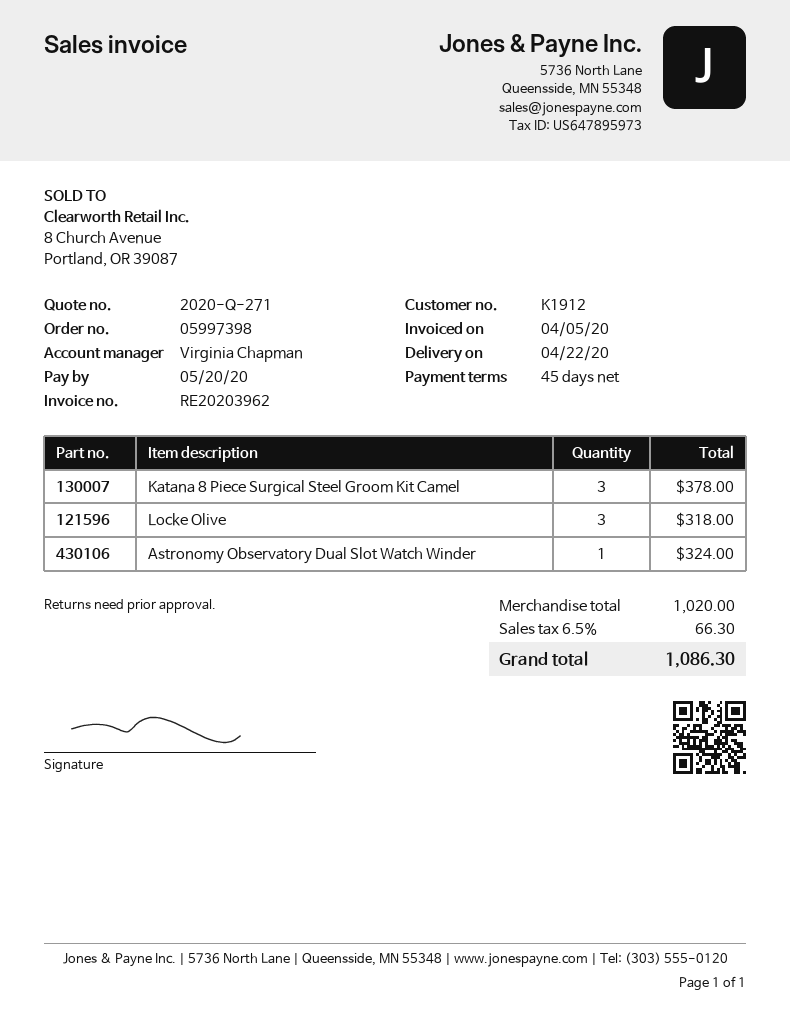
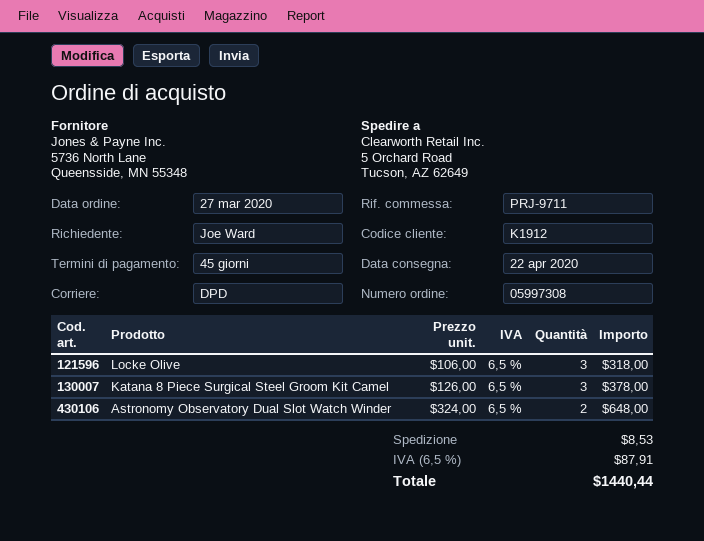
order number: 05997398 -> 05997308
Astronomy Observatory Dual Slot Watch Winder: 1 for 324.00 -> 2 for 648.00
shipping: none -> 8.53
tax: 6.5% = 66.30 -> 6.5% = 87.91
total: 1086.30 -> 1440.44

